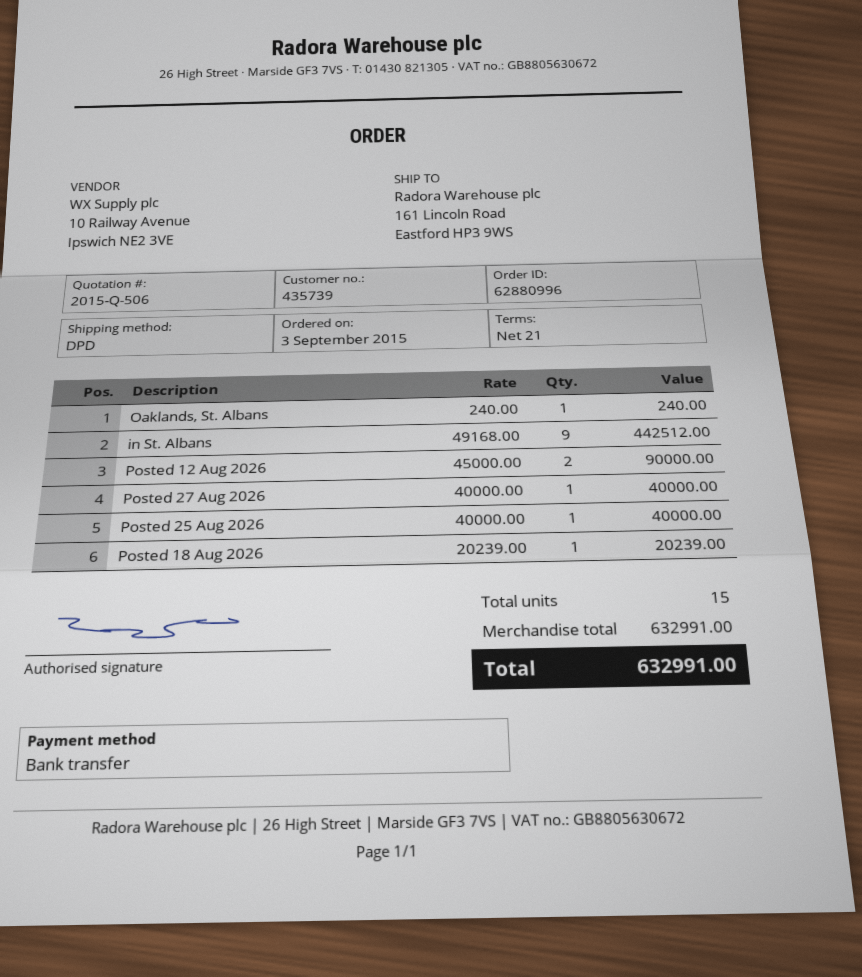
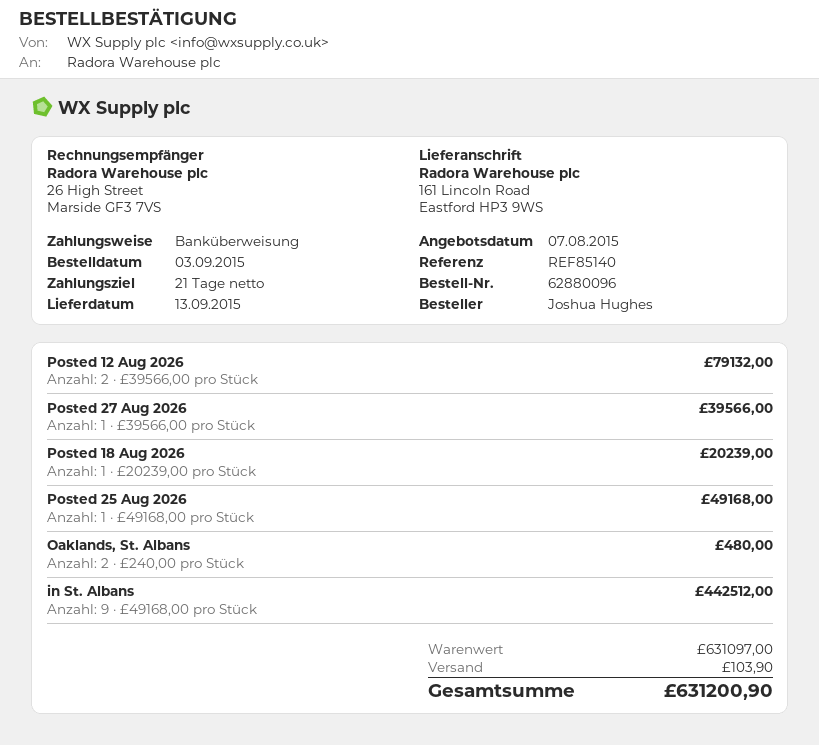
order number: 62880996 -> 62880096
Oaklands, St. Albans: 1 x 240.00 = 240.00 -> 2 x 240.00 = 480.00
Posted 12 Aug 2026: 2 x 45000.00 = 90000.00 -> 2 x 39566.00 = 79132.00
Posted 27 Aug 2026: 1 x 40000.00 = 40000.00 -> 1 x 39566.00 = 39566.00
Posted 25 Aug 2026: 1 x 40000.00 = 40000.00 -> 1 x 49168.00 = 49168.00
subtotal: 632991.00 -> 631097.00
shipping: none -> 103.90
total: 632991.00 -> 631200.90

